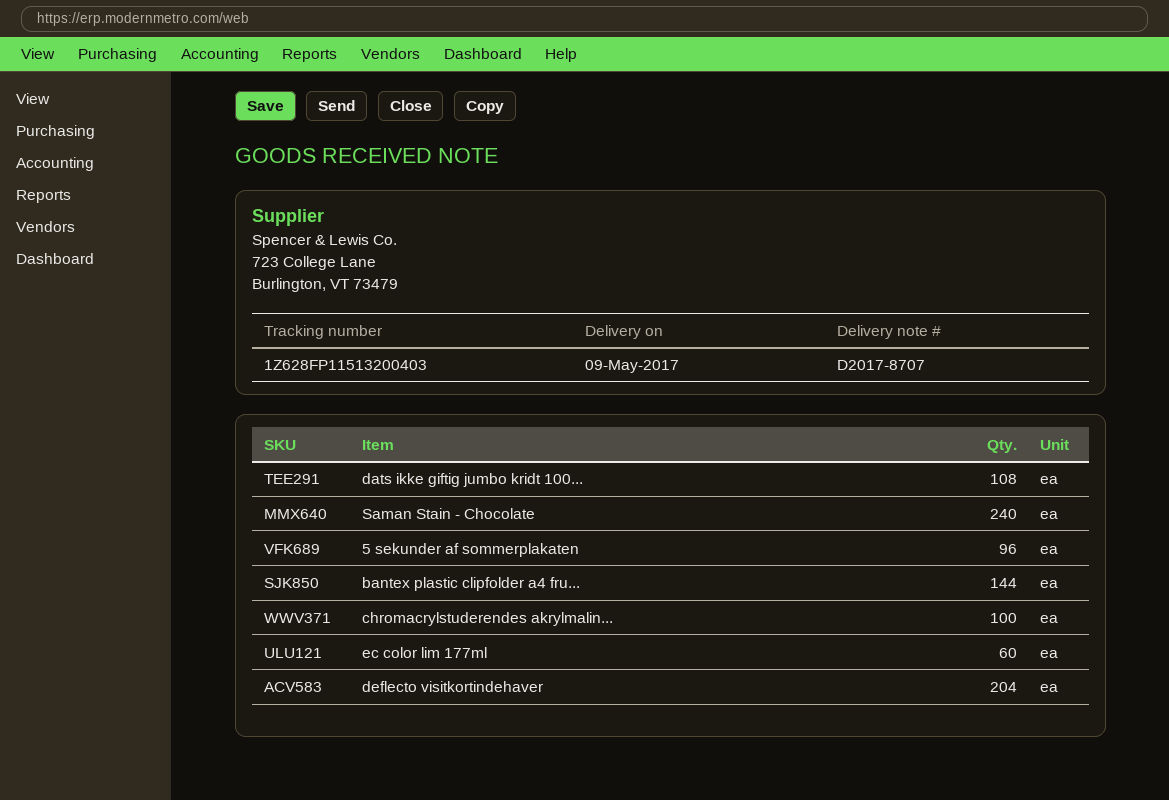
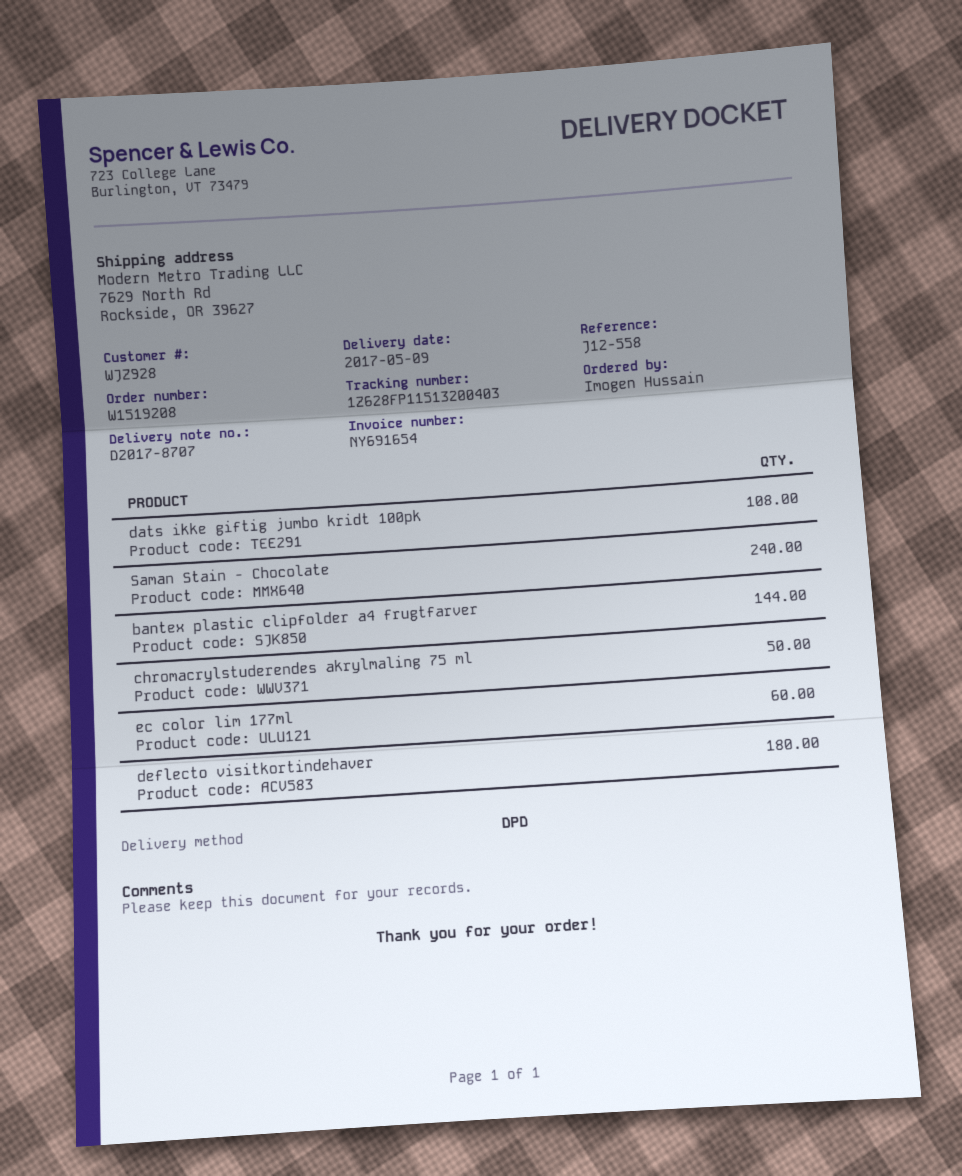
5 sekunder af sommerplakaten: 96 -> none
chromacrylstuderendes akrylmalin...: 100 -> 50
deflecto visitkortindehaver: 204 -> 180

